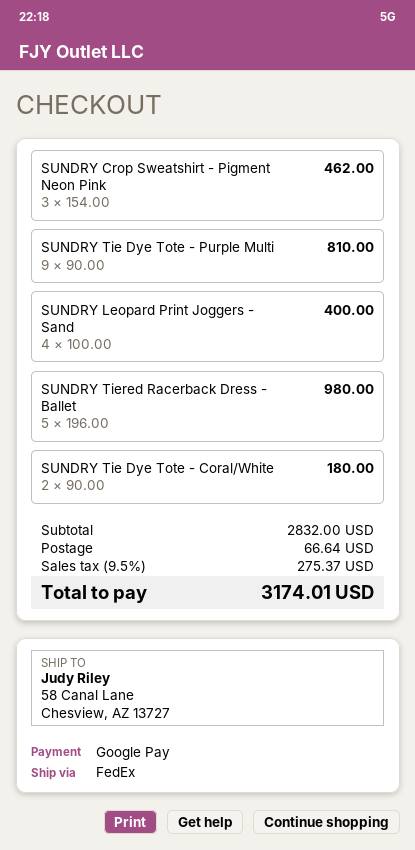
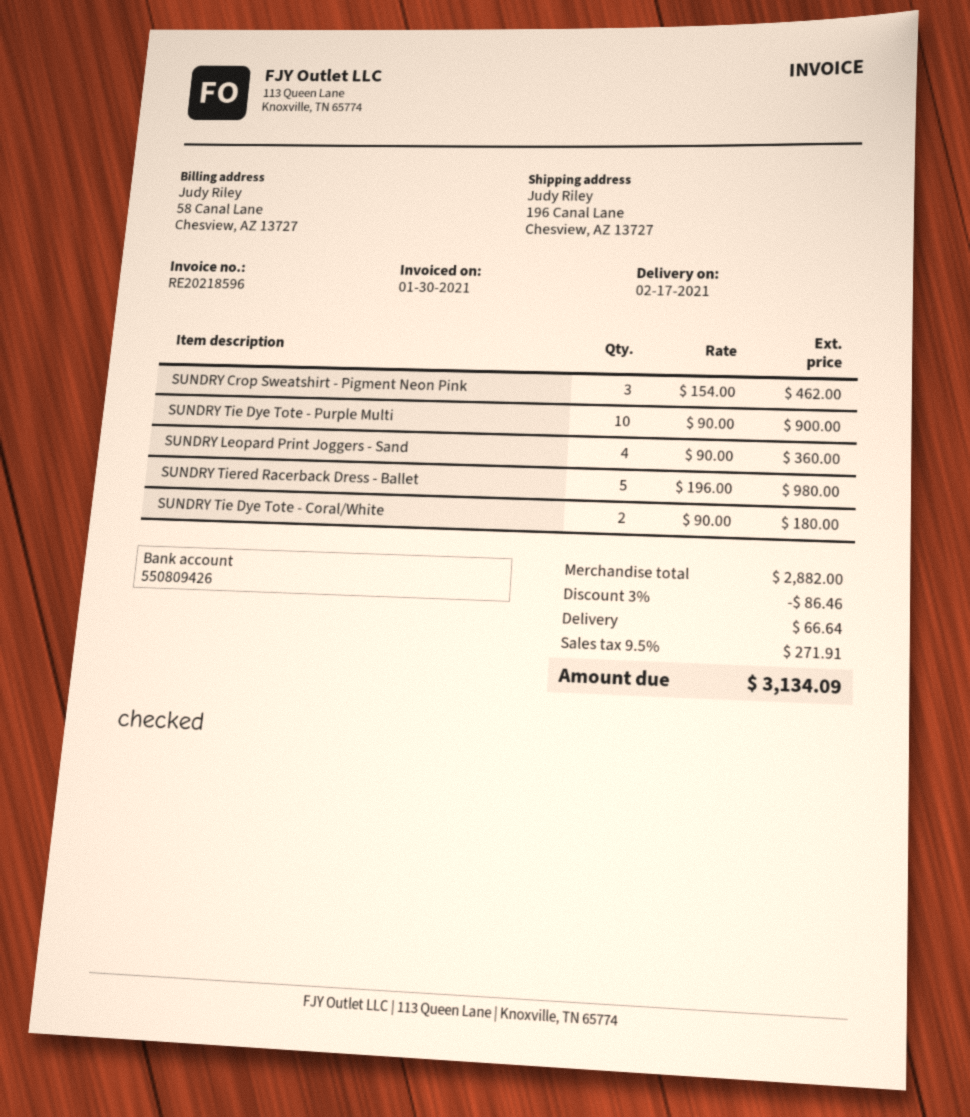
ship to: 58 Canal Lane, Chesview, AZ 13727 -> 196 Canal Lane, Chesview, AZ 13727
SUNDRY Tie Dye Tote - Purple Multi: 9 x 90.00 = 810.00 -> 10 x 90.00 = 900.00
SUNDRY Leopard Print Joggers - Sand: 4 x 100.00 = 400.00 -> 4 x 90.00 = 360.00
subtotal: 2832.00 -> 2882.00
discount: none -> 3% = 86.46
tax: 9.5% = 275.37 -> 9.5% = 271.91
total: 3174.01 -> 3134.09

